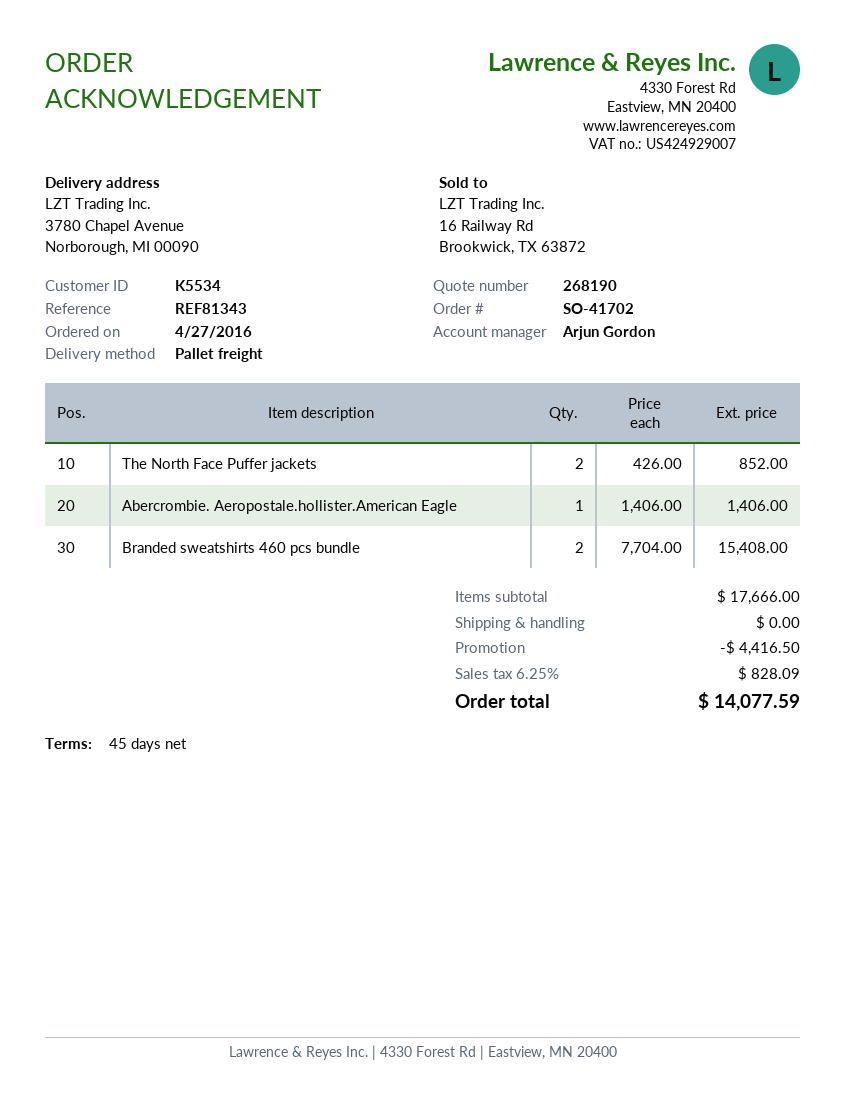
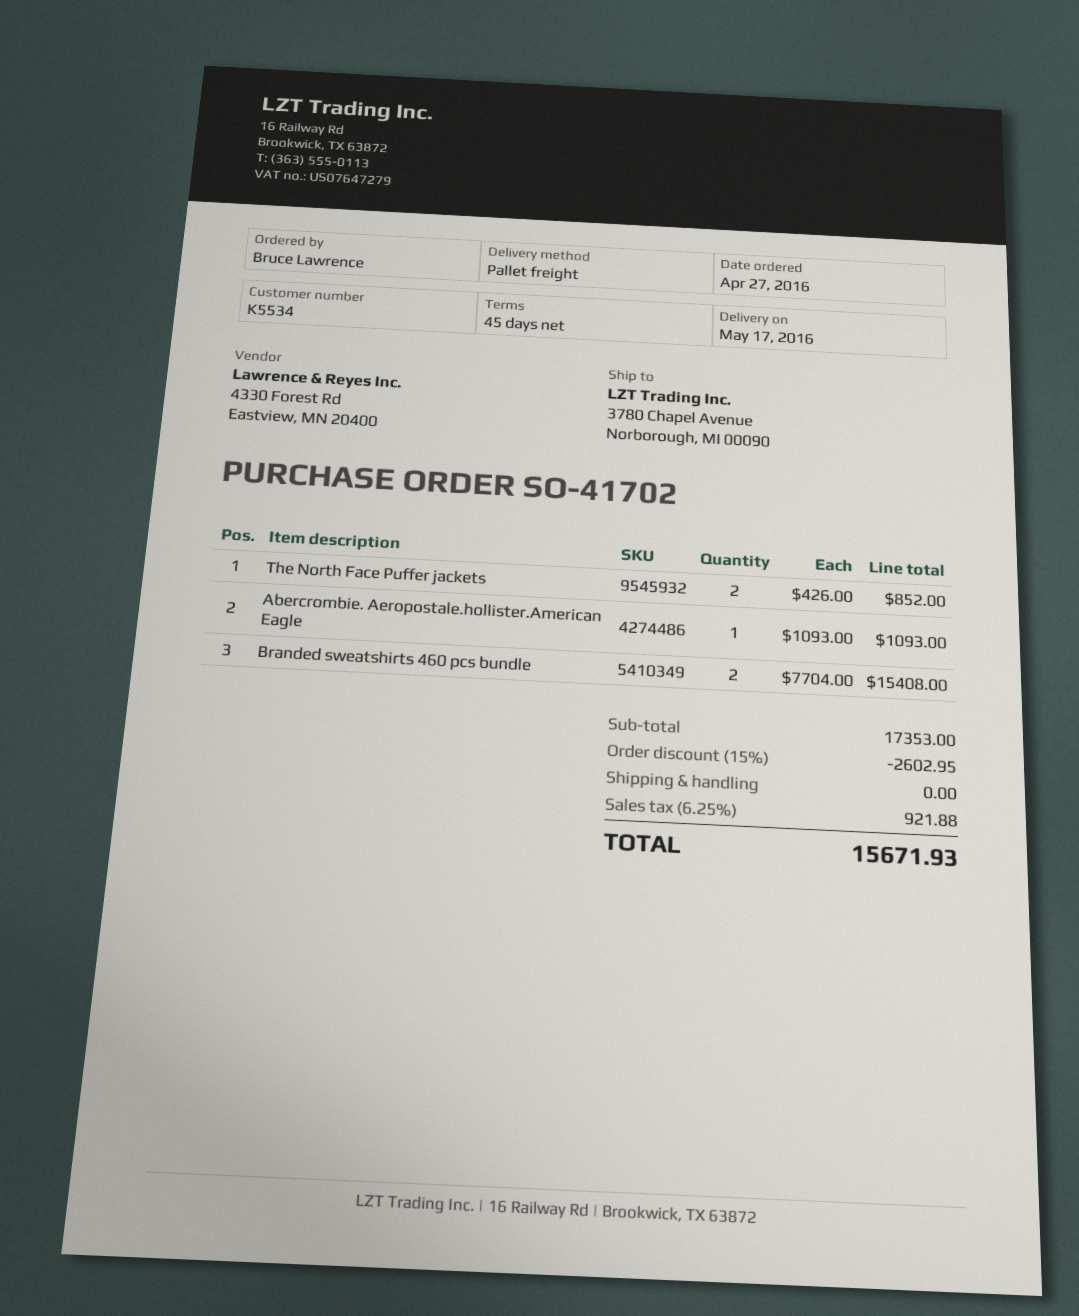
Abercrombie. Aeropostale.hollister.American Eagle: 1 x 1406.00 = 1406.00 -> 1 x 1093.00 = 1093.00
subtotal: 17666.00 -> 17353.00
discount: 4416.50 -> 2602.95
tax: 6.25% = 828.09 -> 6.25% = 921.88
total: 14077.59 -> 15671.93

